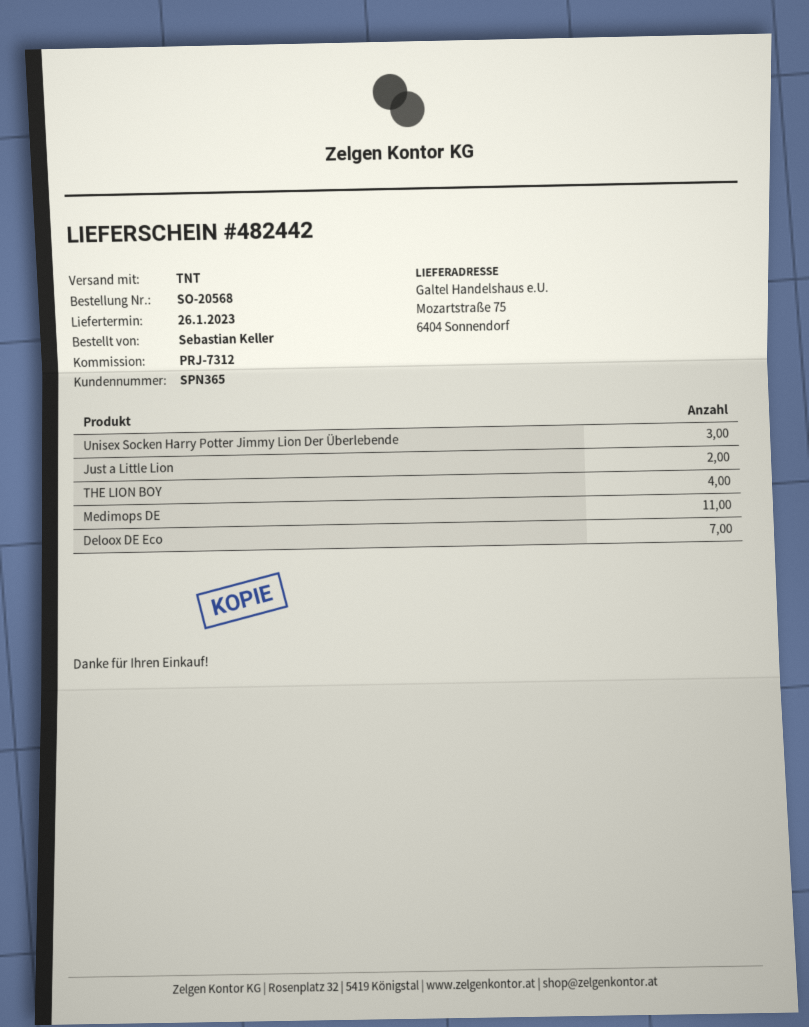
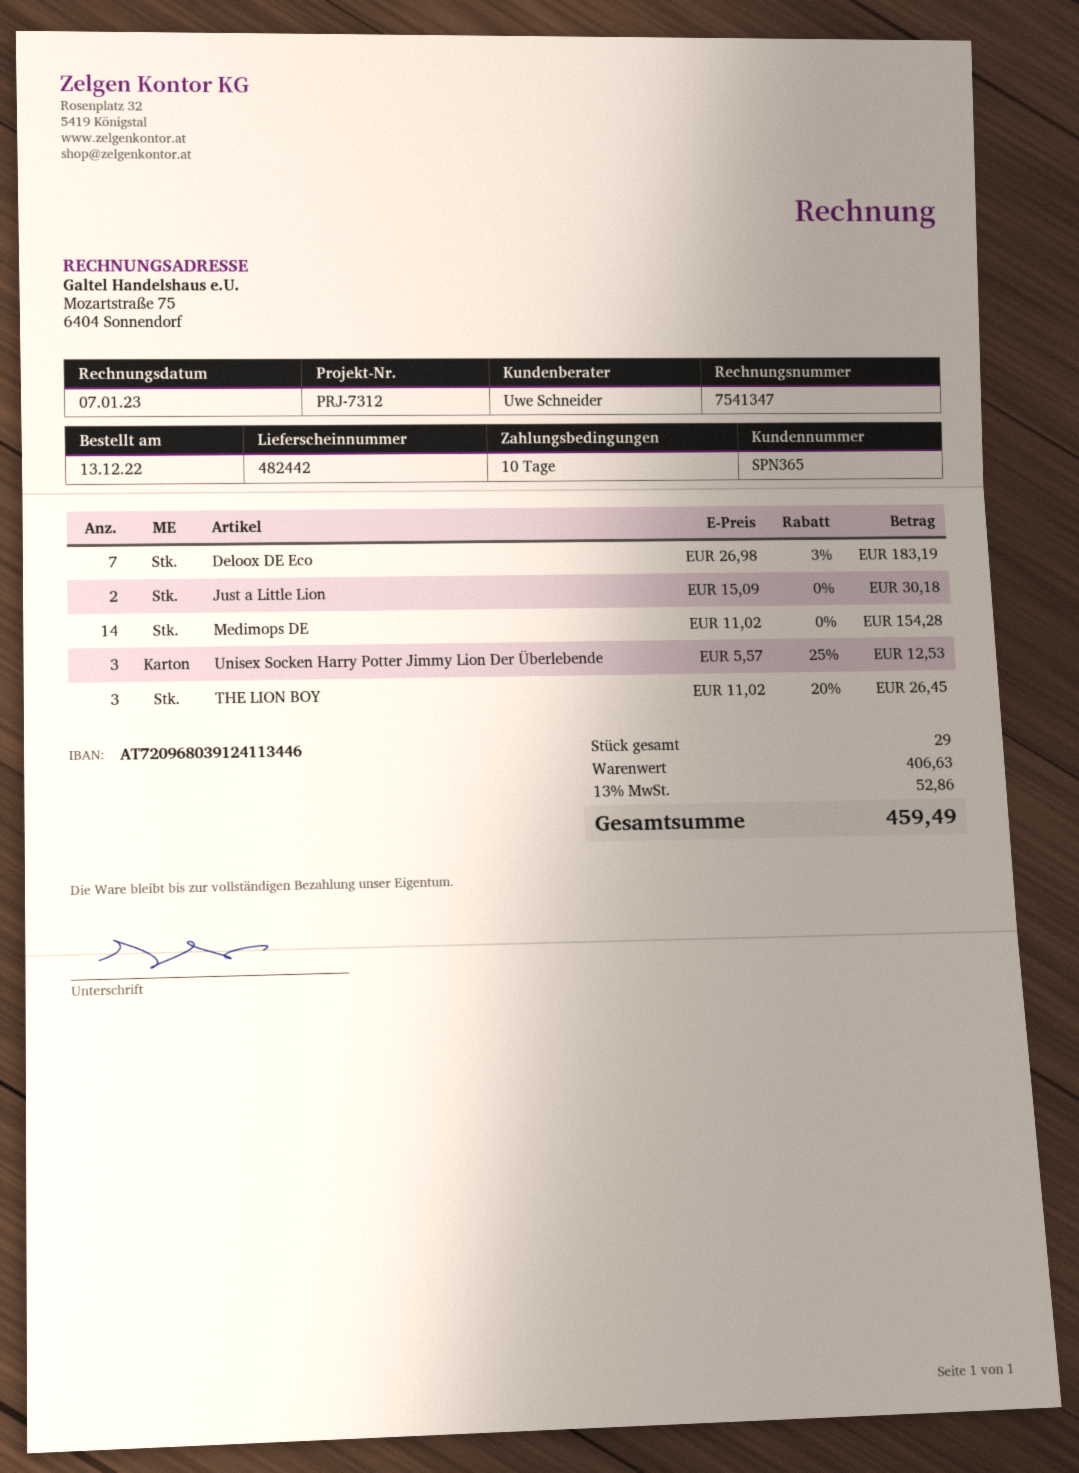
THE LION BOY: 4 -> 3
Medimops DE: 11 -> 14

